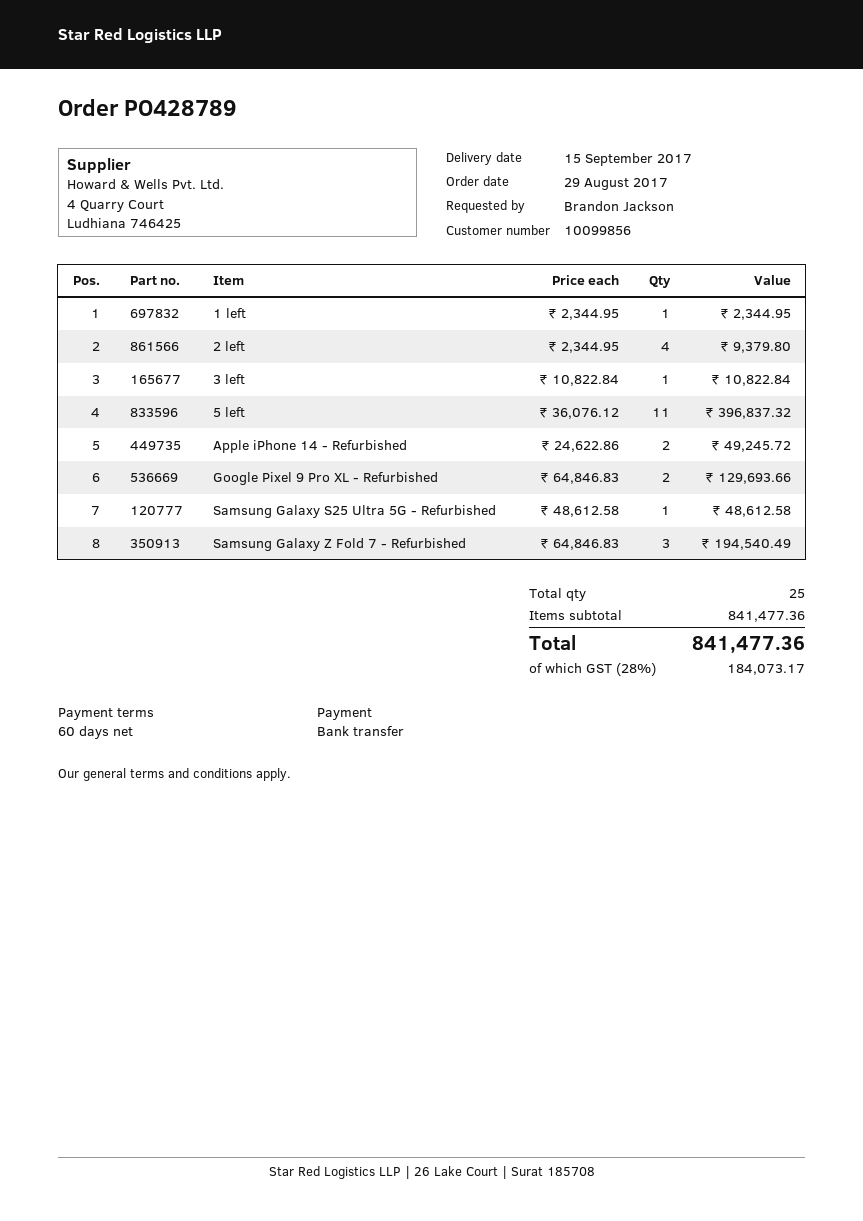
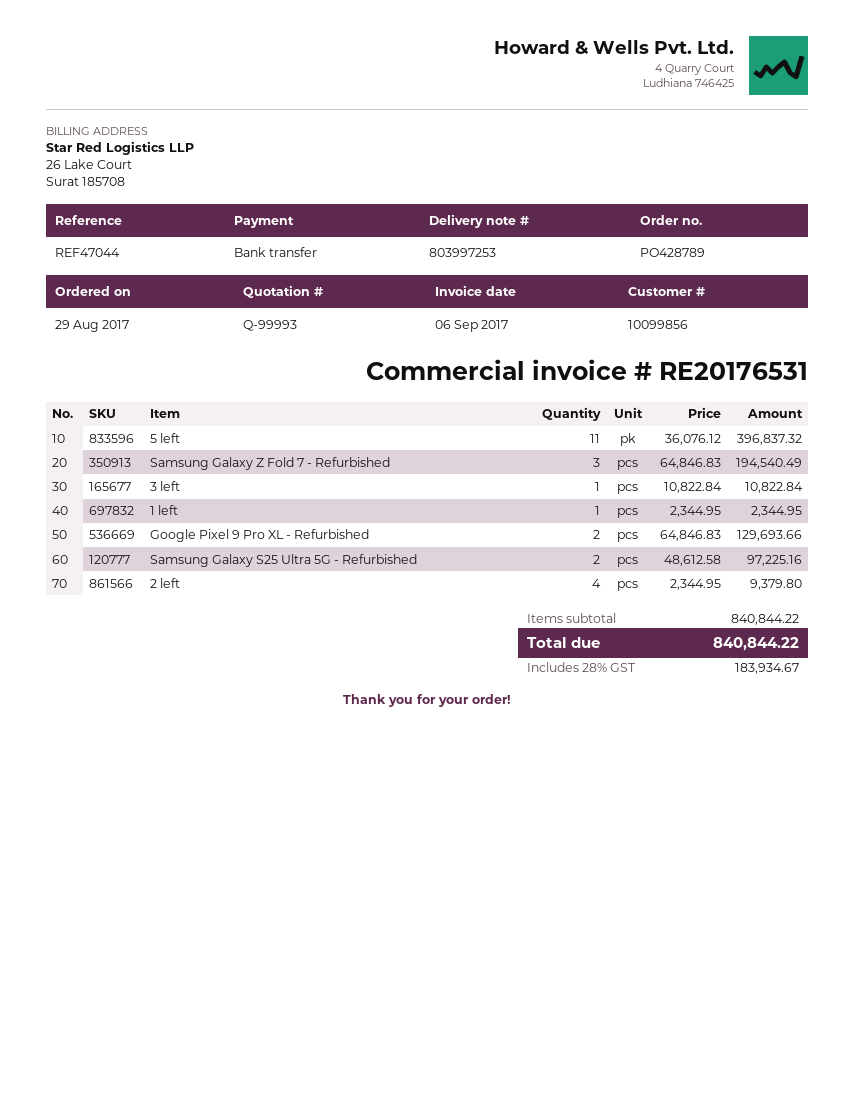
Apple iPhone 14 - Refurbished: 2 x 24622.86 = 49245.72 -> none
Samsung Galaxy S25 Ultra 5G - Refurbished: 1 x 48612.58 = 48612.58 -> 2 x 48612.58 = 97225.16
subtotal: 841477.36 -> 840844.22
tax: 28% = 184073.17 -> 28% = 183934.67
total: 841477.36 -> 840844.22

